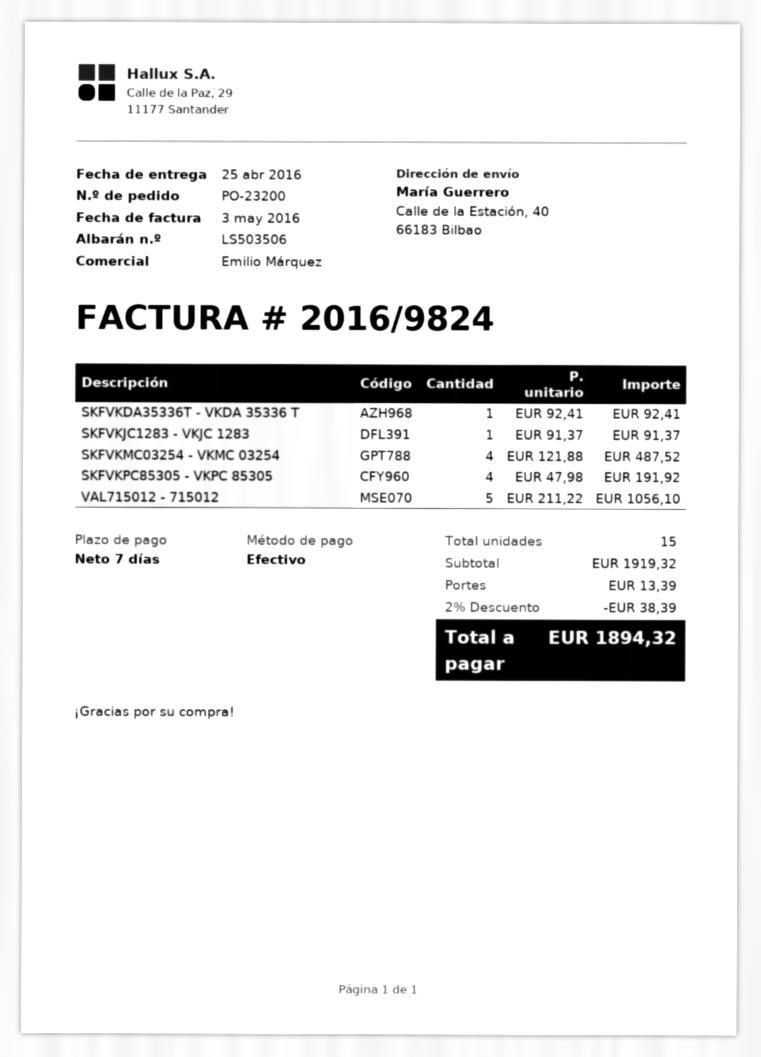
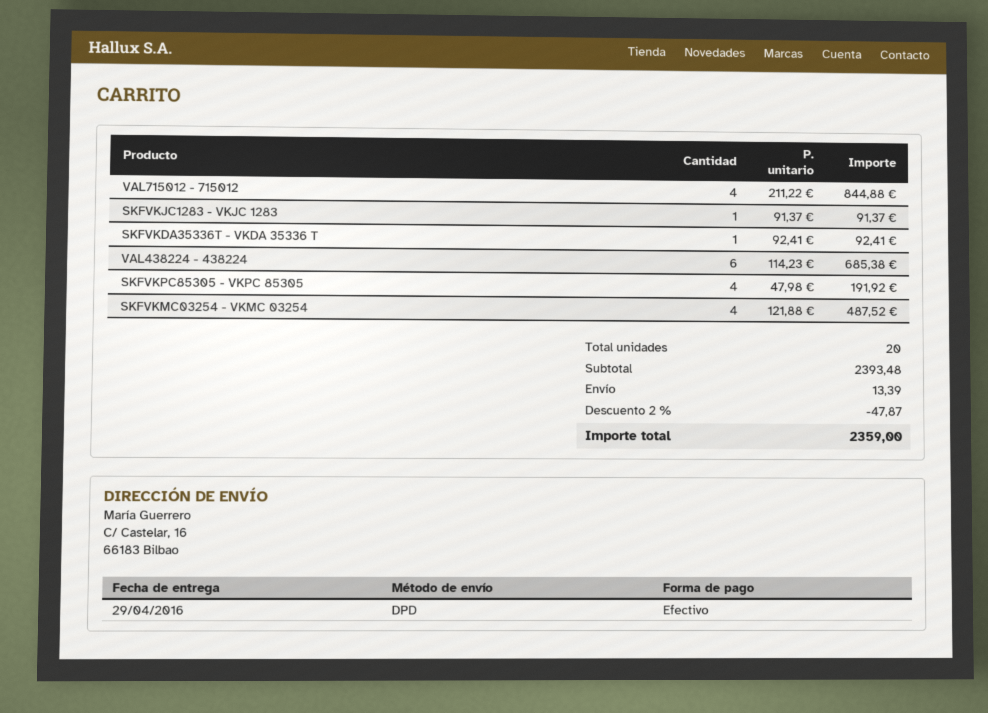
delivery date: 2016-04-25 -> 2016-04-29
ship to: Calle de la Estación, 40, 66183 Bilbao -> C/ Castelar, 16, 66183 Bilbao
VAL715012 - 715012: 5 x 211.22 = 1056.10 -> 4 x 211.22 = 844.88
VAL438224 - 438224: none -> 6 x 114.23 = 685.38
total quantity: 15 -> 20
subtotal: 1919.32 -> 2393.48
discount: 2% = 38.39 -> 2% = 47.87
total: 1894.32 -> 2359.00

